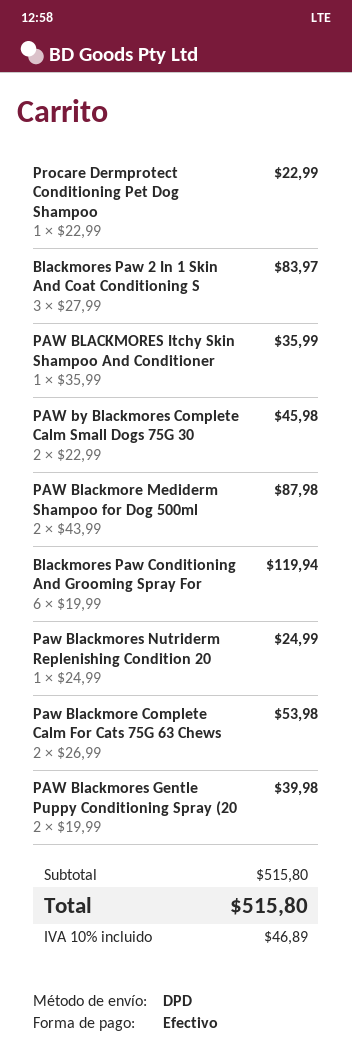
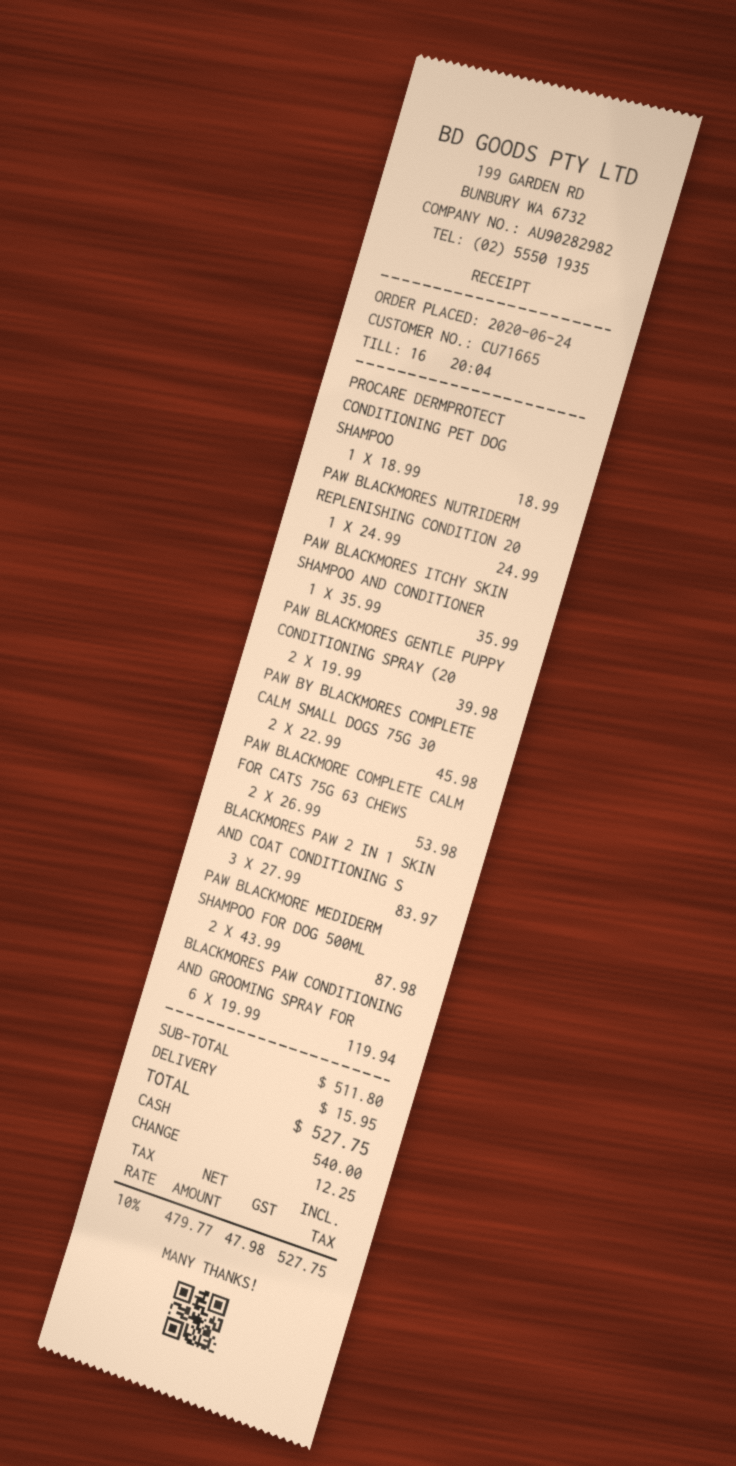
Procare Dermprotect Conditioning Pet Dog Shampoo: 1 x 22.99 = 22.99 -> 1 x 18.99 = 18.99
subtotal: 515.80 -> 511.80
shipping: none -> 15.95
tax: 10% = 46.89 -> 10% = 47.98
total: 515.80 -> 527.75

